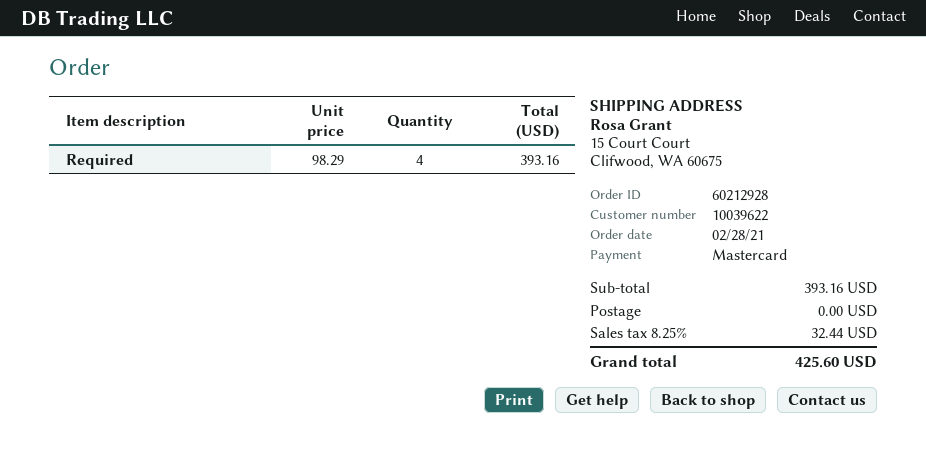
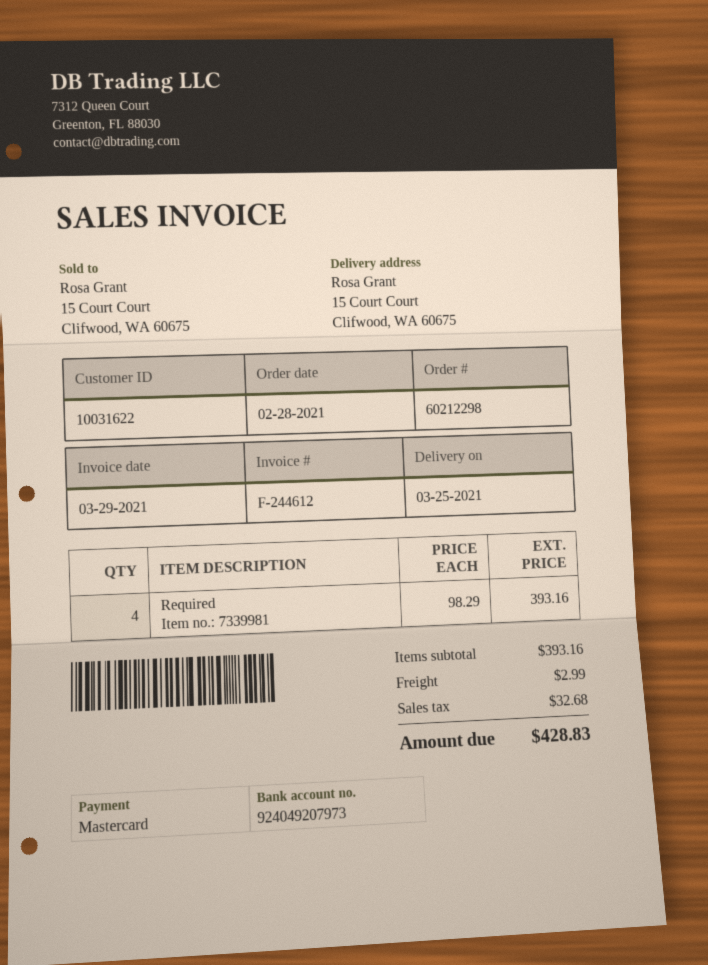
order number: 60212928 -> 60212298
customer number: 10039622 -> 10031622
shipping: 0.00 -> 2.99
tax: 32.44 -> 32.68
total: 425.60 -> 428.83

